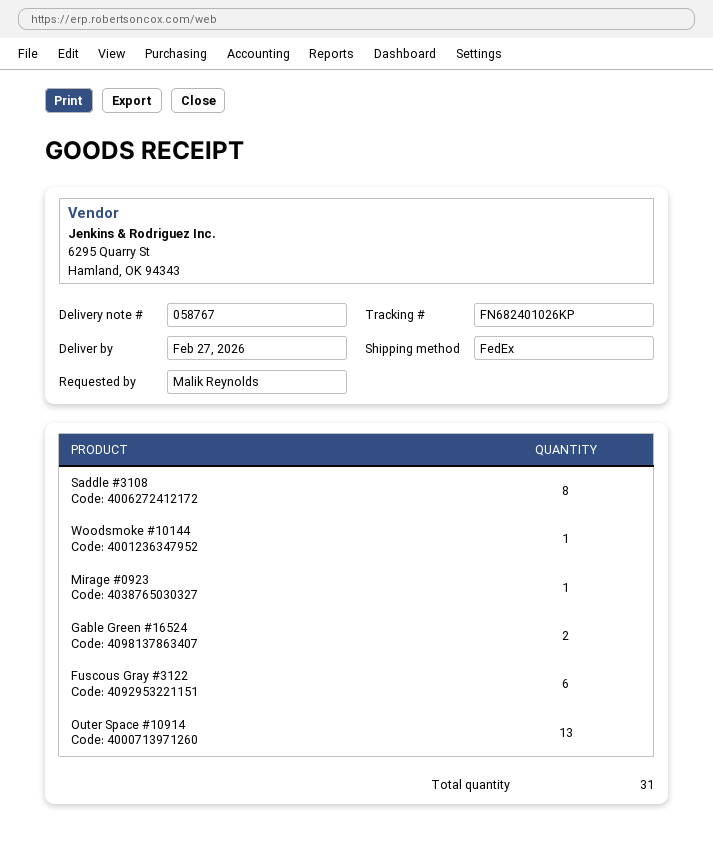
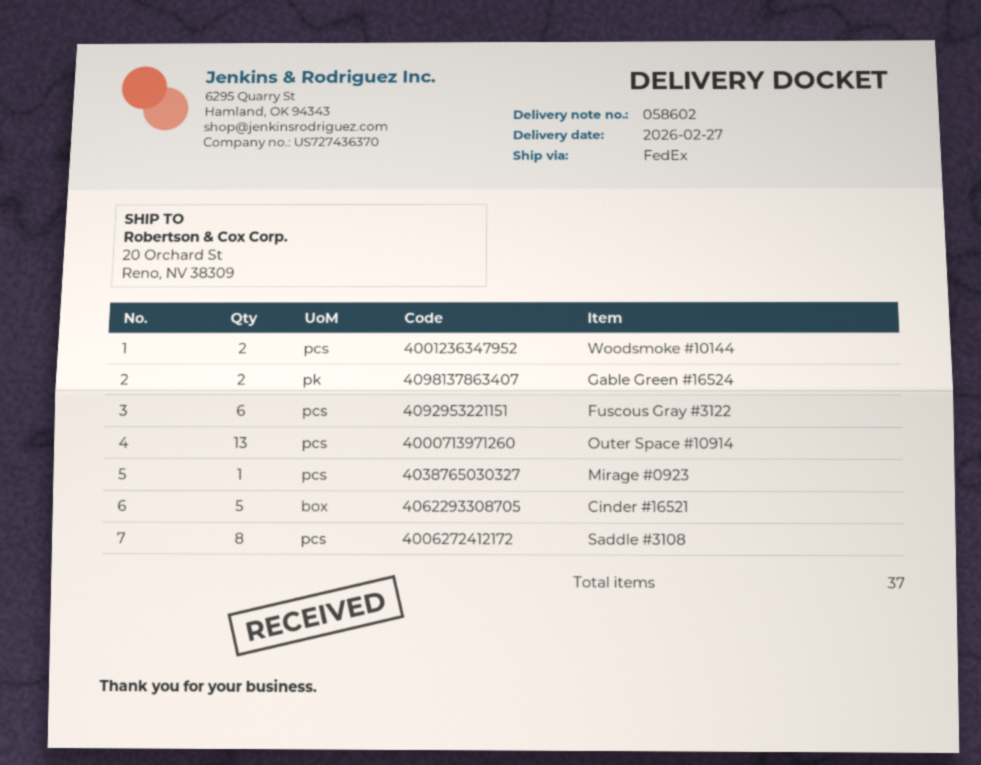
delivery note number: 058767 -> 058602
Woodsmoke #10144: 1 -> 2
Cinder #16521: none -> 5
total quantity: 31 -> 37

